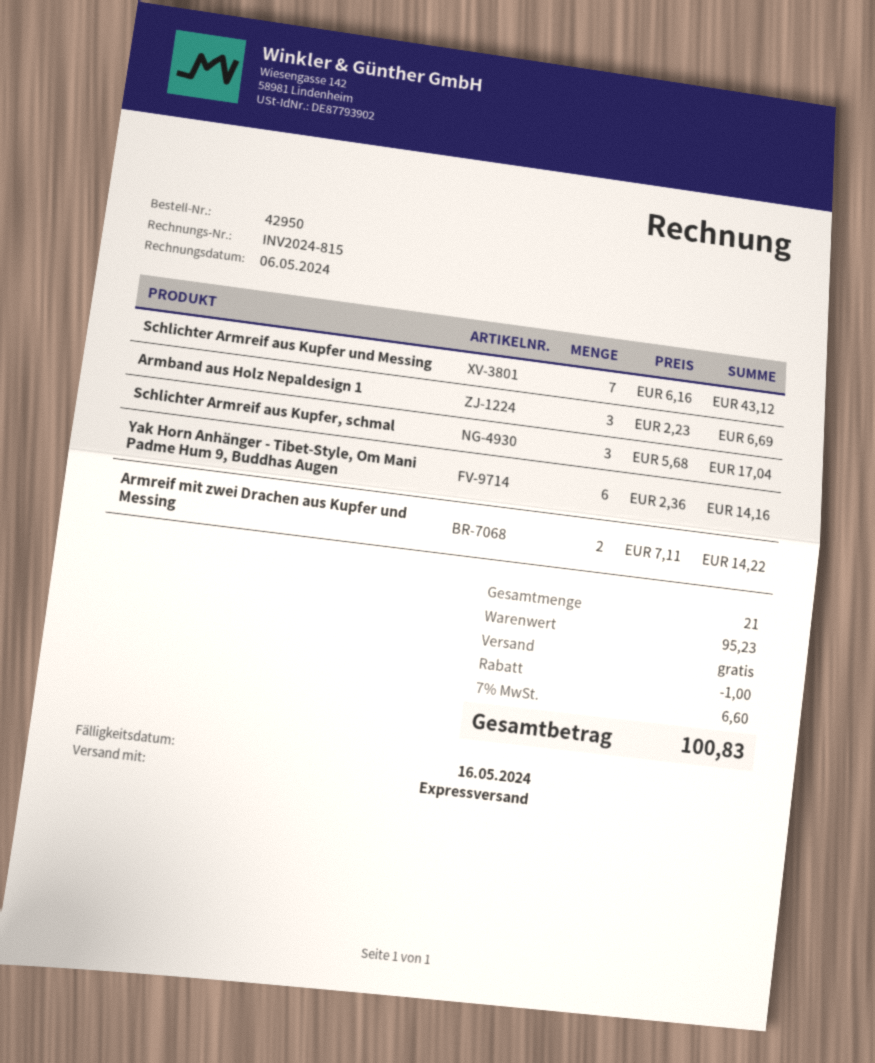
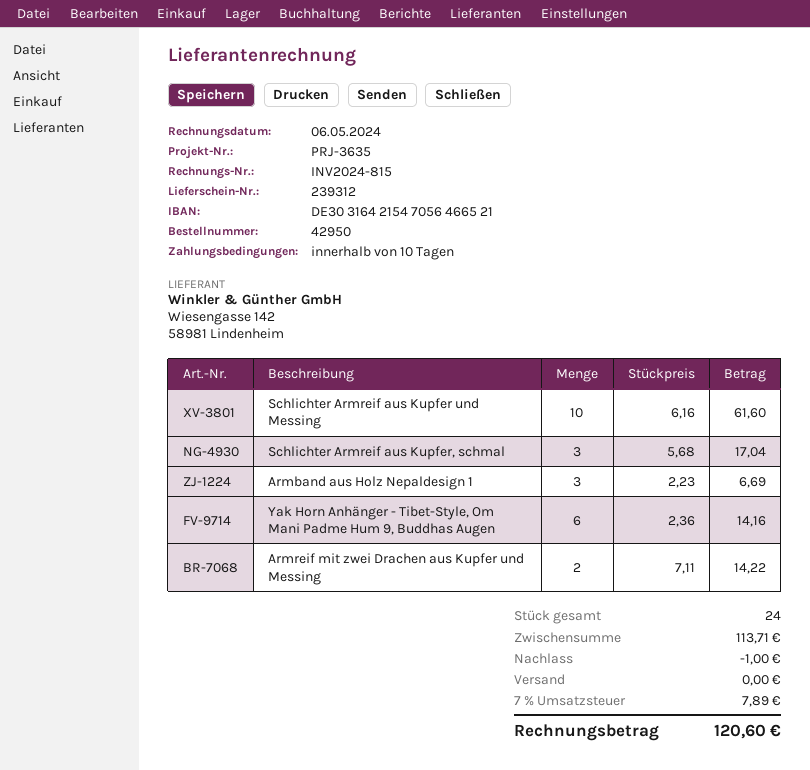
Schlichter Armreif aus Kupfer und Messing: 7 x 6.16 = 43.12 -> 10 x 6.16 = 61.60
total quantity: 21 -> 24
subtotal: 95.23 -> 113.71
tax: 7% = 6.60 -> 7% = 7.89
total: 100.83 -> 120.60

